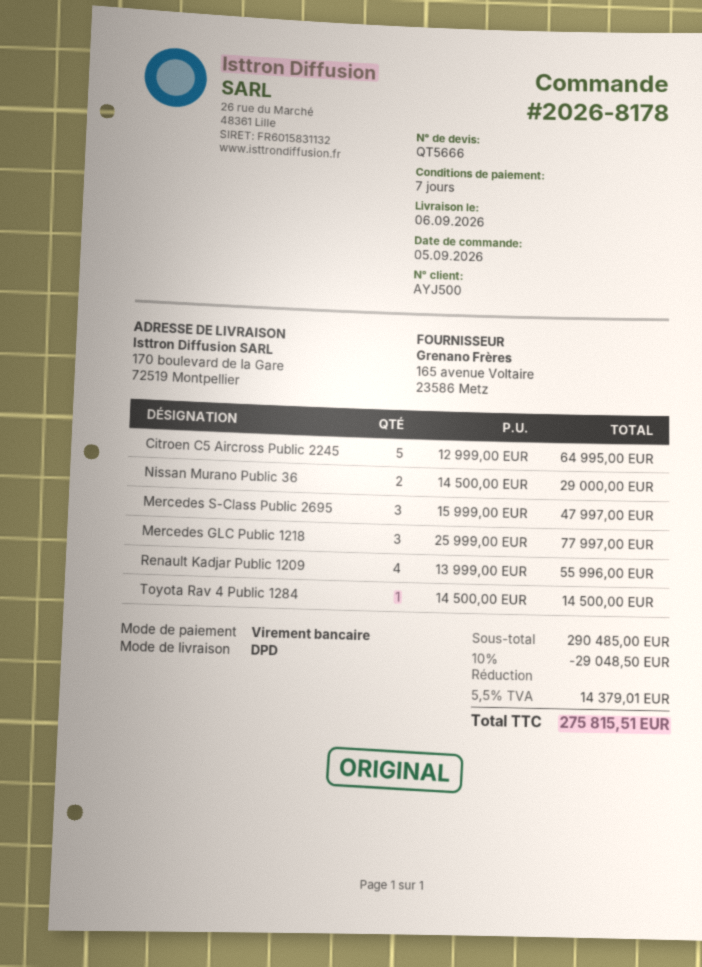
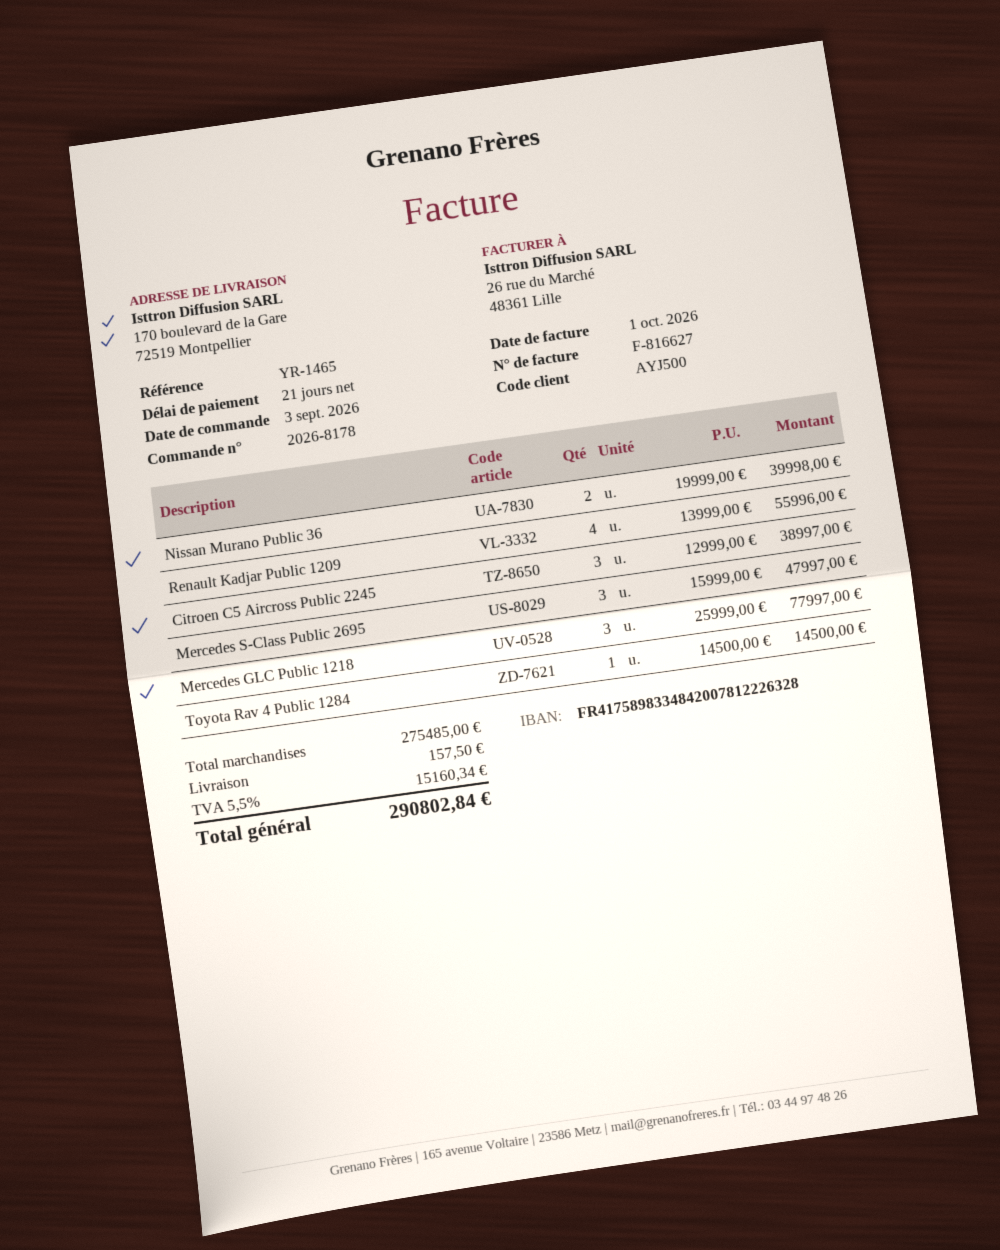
order date: 2026-09-05 -> 2026-09-03
payment terms: 7 days -> 21 days
Citroen C5 Aircross Public 2245: 5 x 12999.00 = 64995.00 -> 3 x 12999.00 = 38997.00
Nissan Murano Public 36: 2 x 14500.00 = 29000.00 -> 2 x 19999.00 = 39998.00
subtotal: 290485.00 -> 275485.00
discount: 10% = 29048.50 -> none
shipping: none -> 157.50
tax: 5.5% = 14379.01 -> 5.5% = 15160.34
total: 275815.51 -> 290802.84

